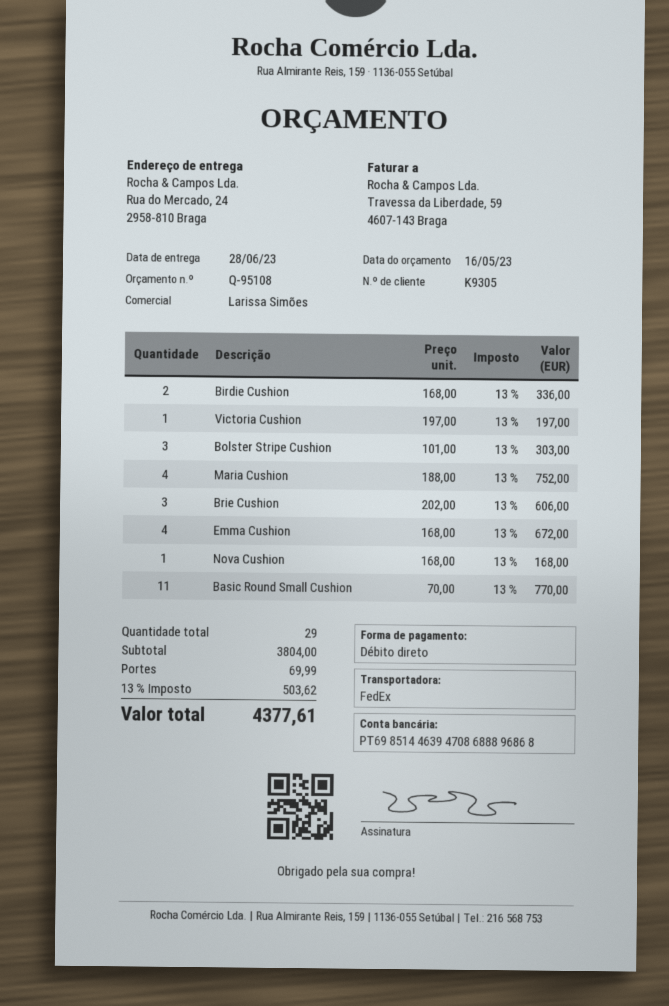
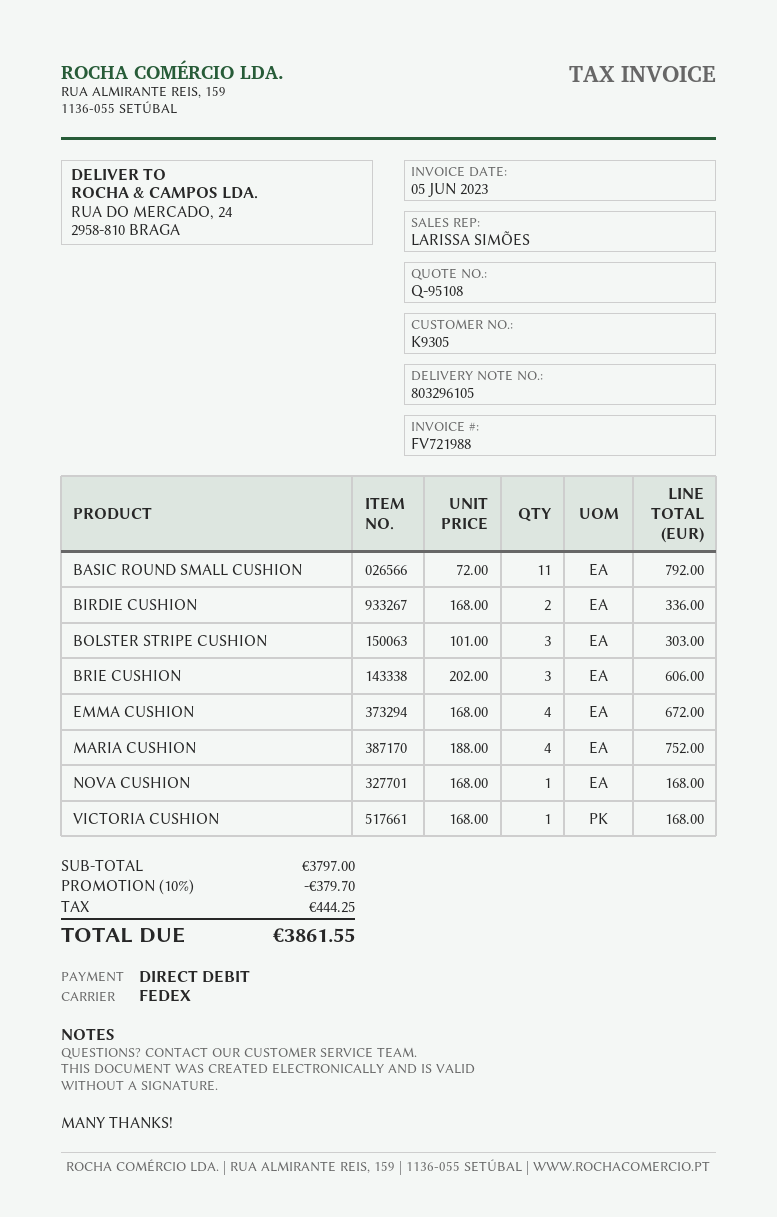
Victoria Cushion: 1 x 197.00 = 197.00 -> 1 x 168.00 = 168.00
Basic Round Small Cushion: 11 x 70.00 = 770.00 -> 11 x 72.00 = 792.00
subtotal: 3804.00 -> 3797.00
discount: none -> 10% = 379.70
shipping: 69.99 -> none
tax: 503.62 -> 444.25
total: 4377.61 -> 3861.55

